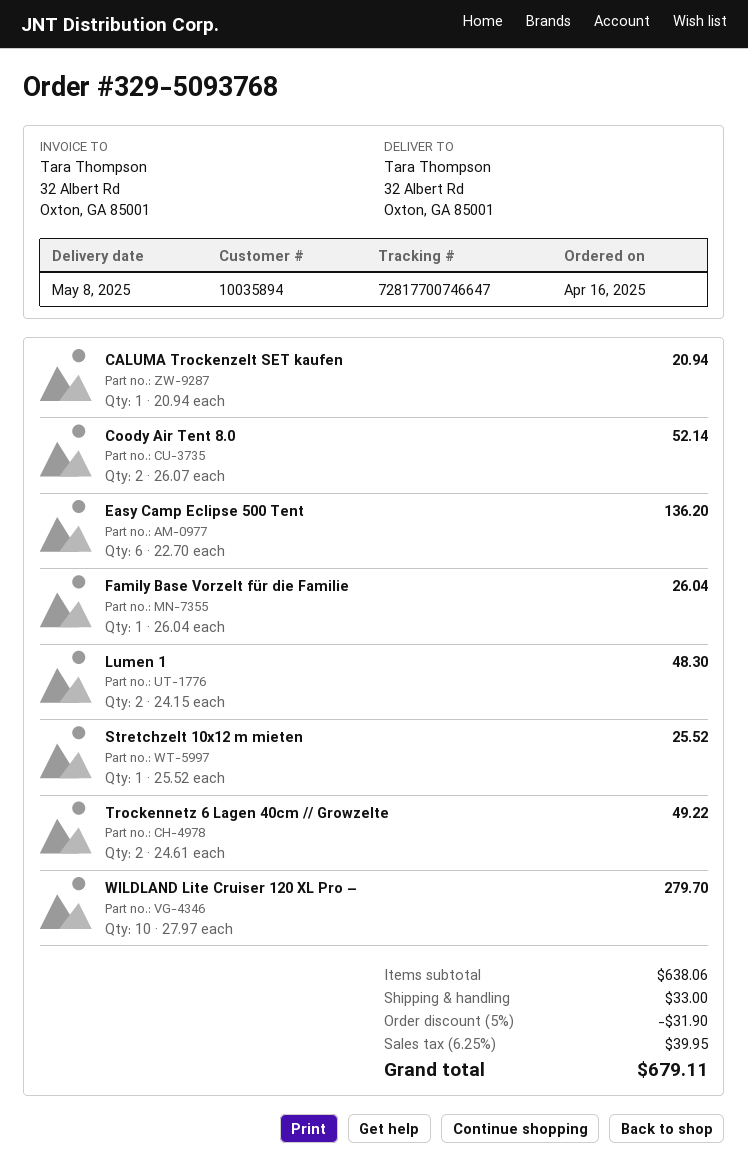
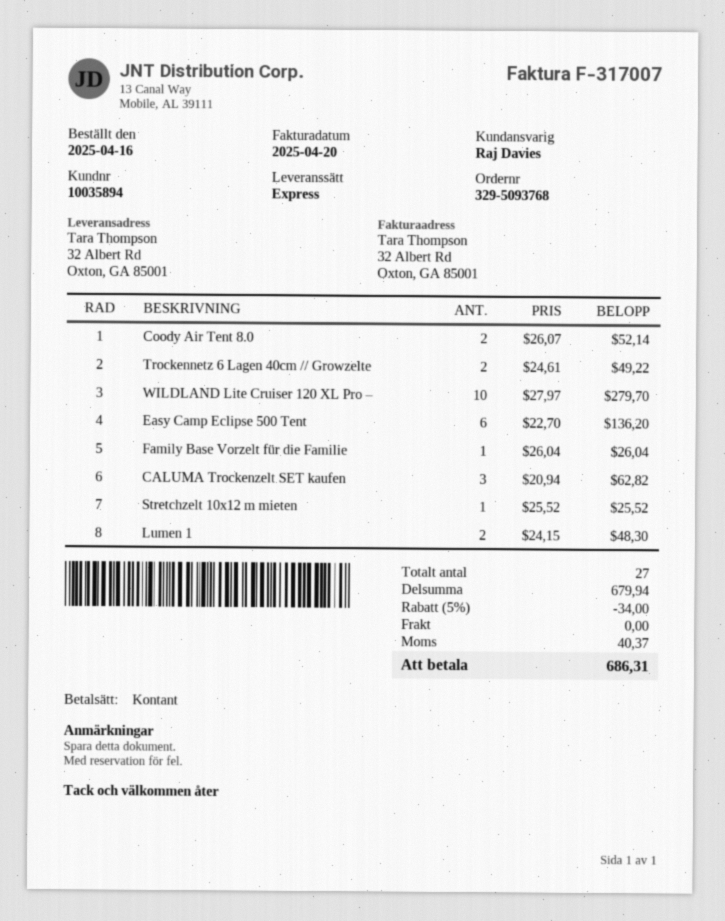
CALUMA Trockenzelt SET kaufen: 1 x 20.94 = 20.94 -> 3 x 20.94 = 62.82
subtotal: 638.06 -> 679.94
discount: 5% = 31.90 -> 5% = 34.00
shipping: 33.00 -> 0.00
tax: 39.95 -> 40.37
total: 679.11 -> 686.31

